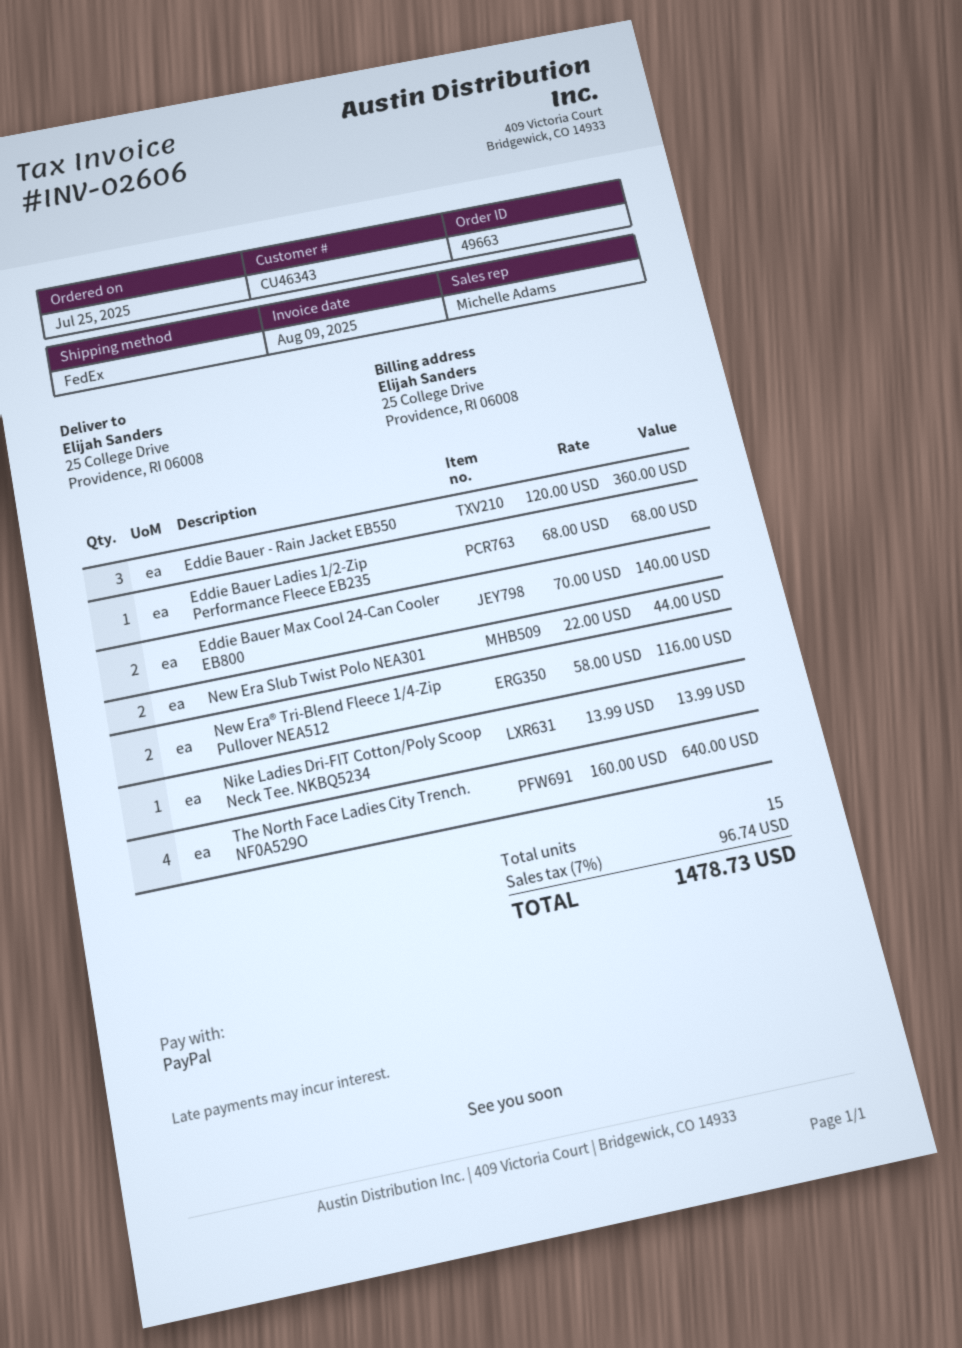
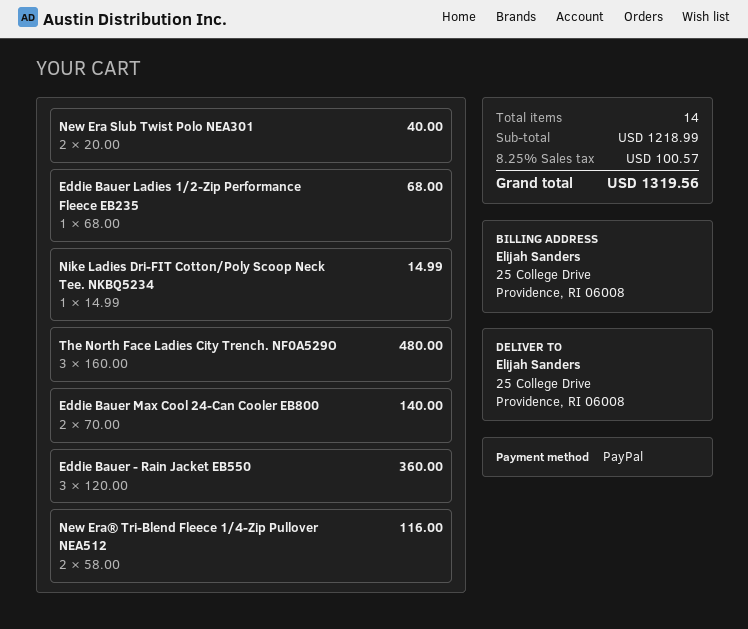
New Era Slub Twist Polo NEA301: 2 x 22.00 = 44.00 -> 2 x 20.00 = 40.00
Nike Ladies Dri-FIT Cotton/Poly Scoop Neck Tee. NKBQ5234: 1 x 13.99 = 13.99 -> 1 x 14.99 = 14.99
The North Face Ladies City Trench. NF0A529O: 4 x 160.00 = 640.00 -> 3 x 160.00 = 480.00
total quantity: 15 -> 14
tax: 7% = 96.74 -> 8.25% = 100.57
total: 1478.73 -> 1319.56

